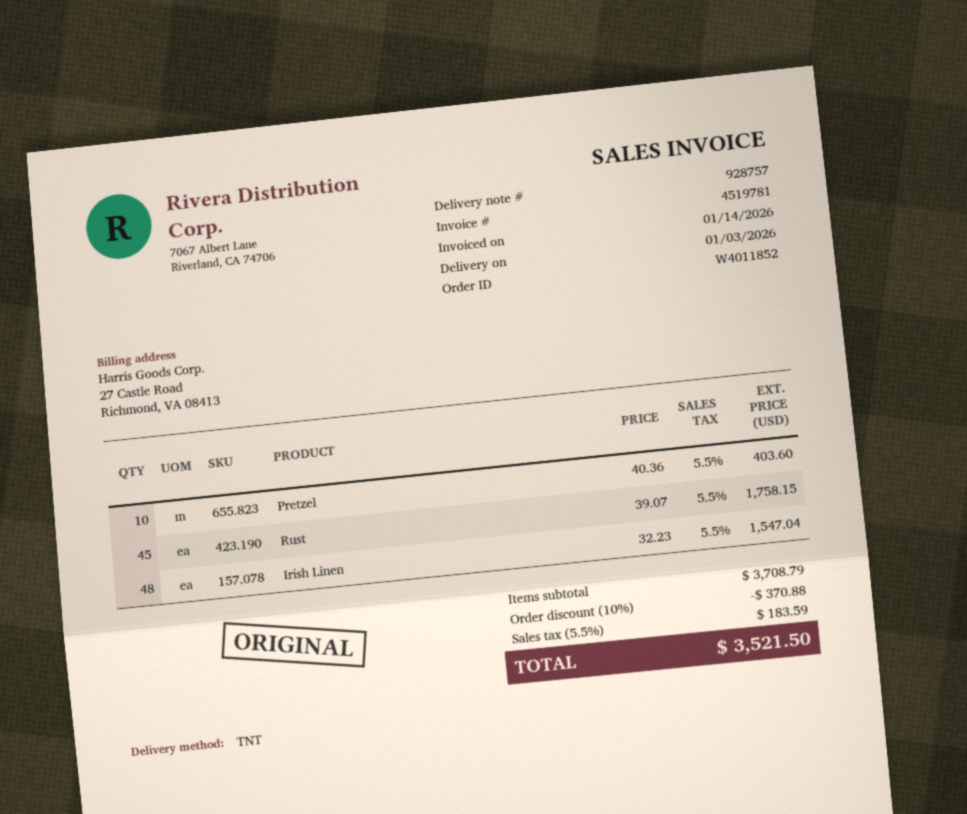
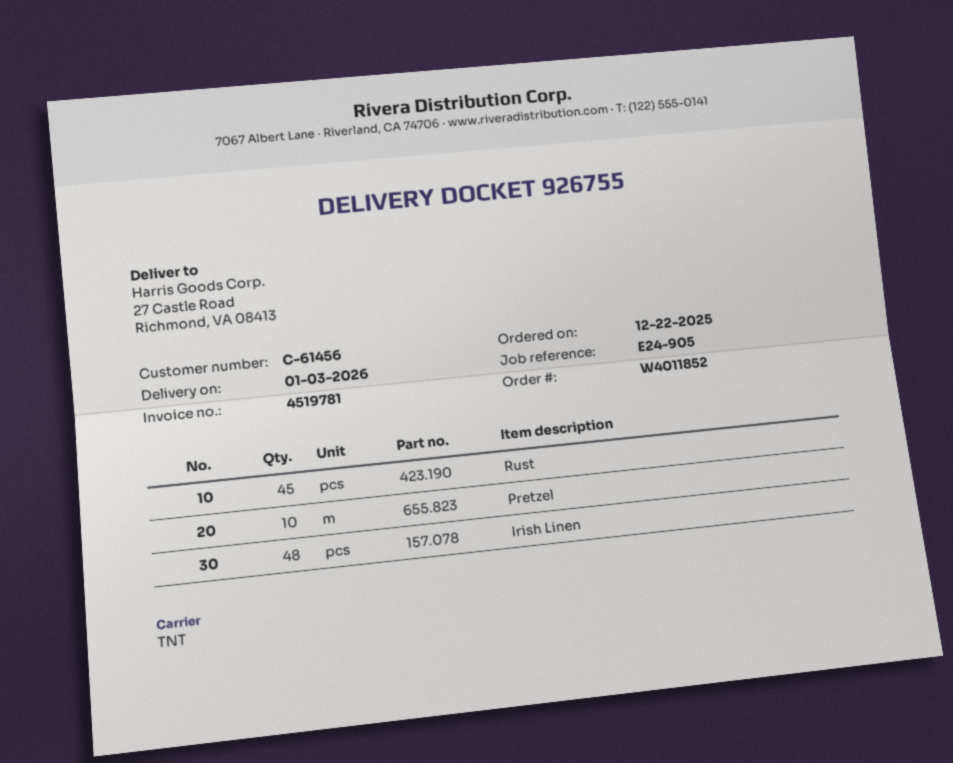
delivery note number: 928757 -> 926755

